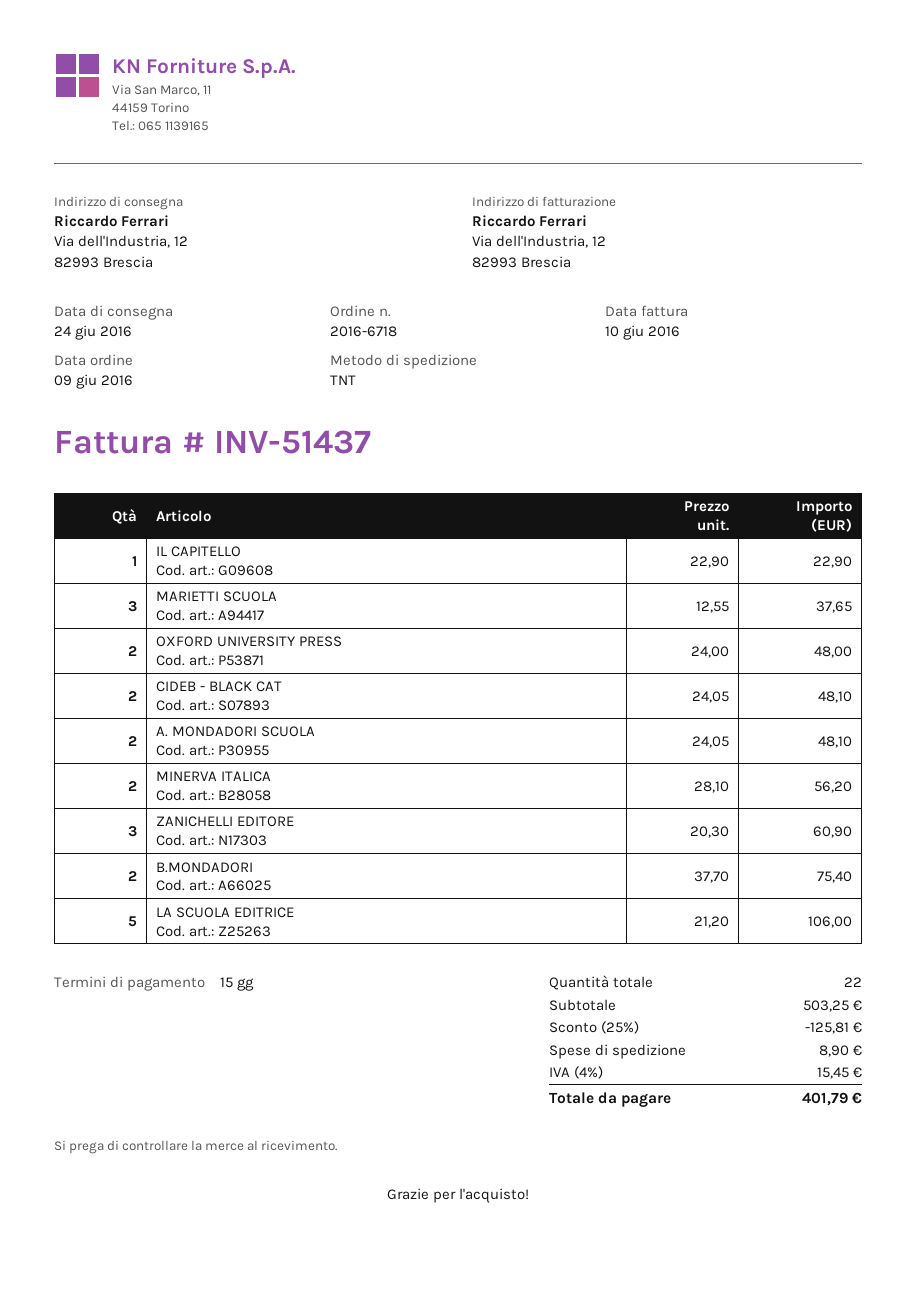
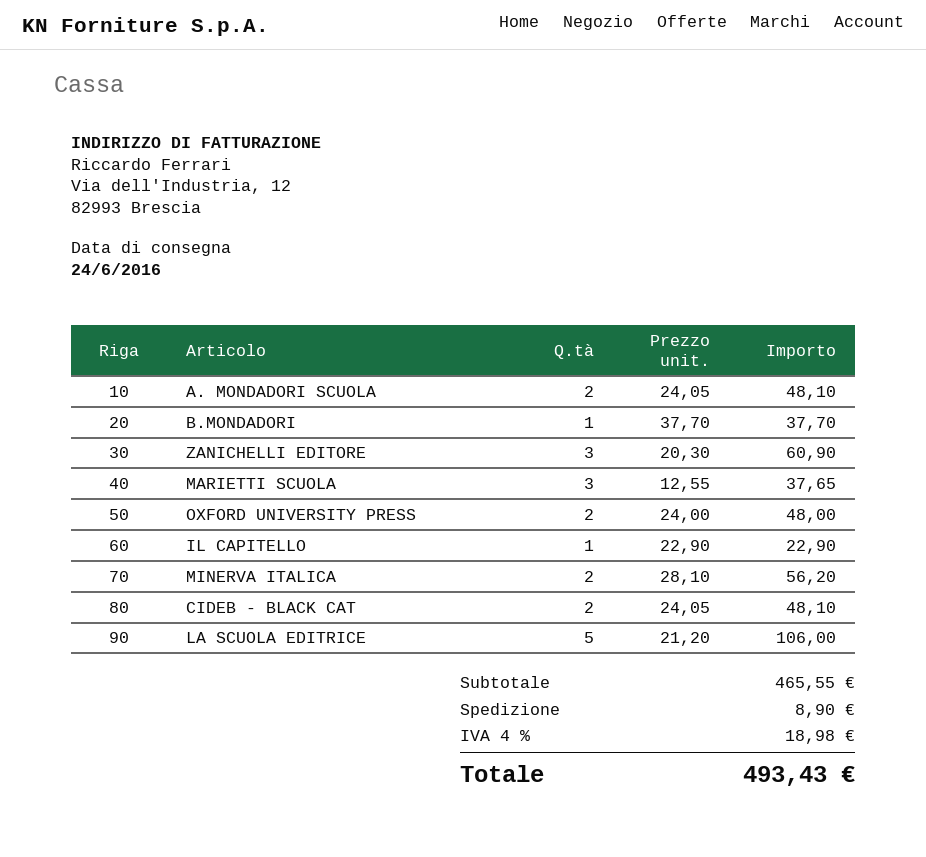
B.MONDADORI: 2 x 37.70 = 75.40 -> 1 x 37.70 = 37.70
subtotal: 503.25 -> 465.55
discount: 25% = 125.81 -> none
tax: 4% = 15.45 -> 4% = 18.98
total: 401.79 -> 493.43

